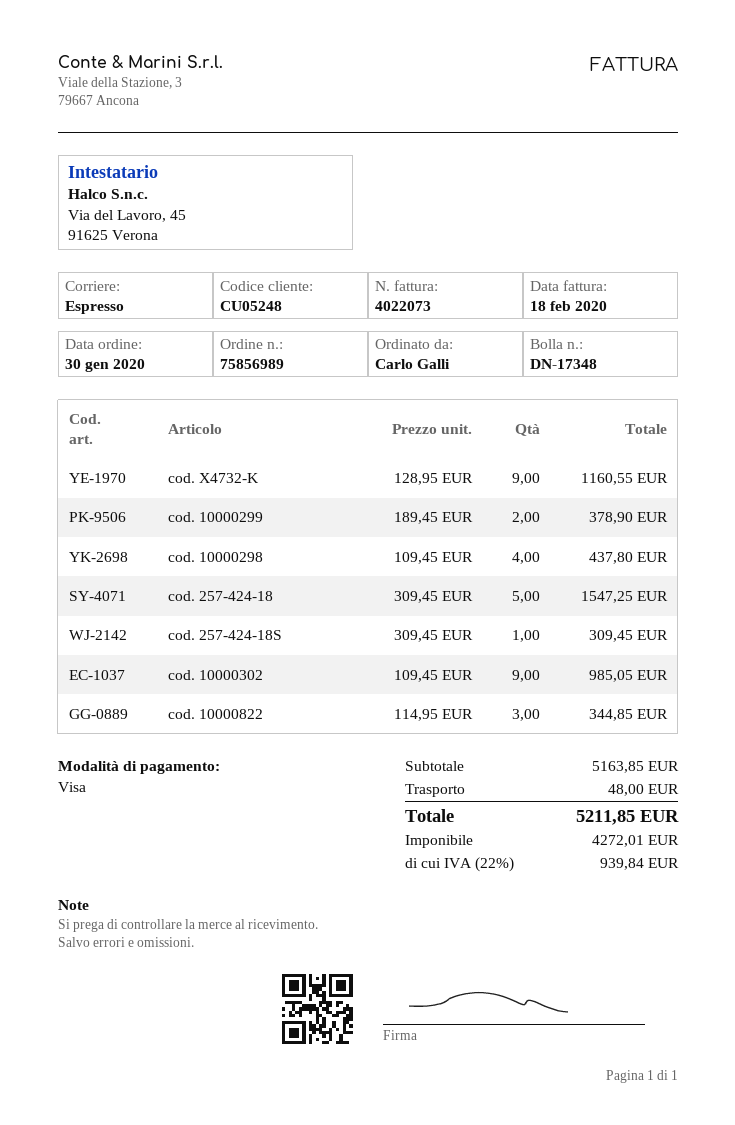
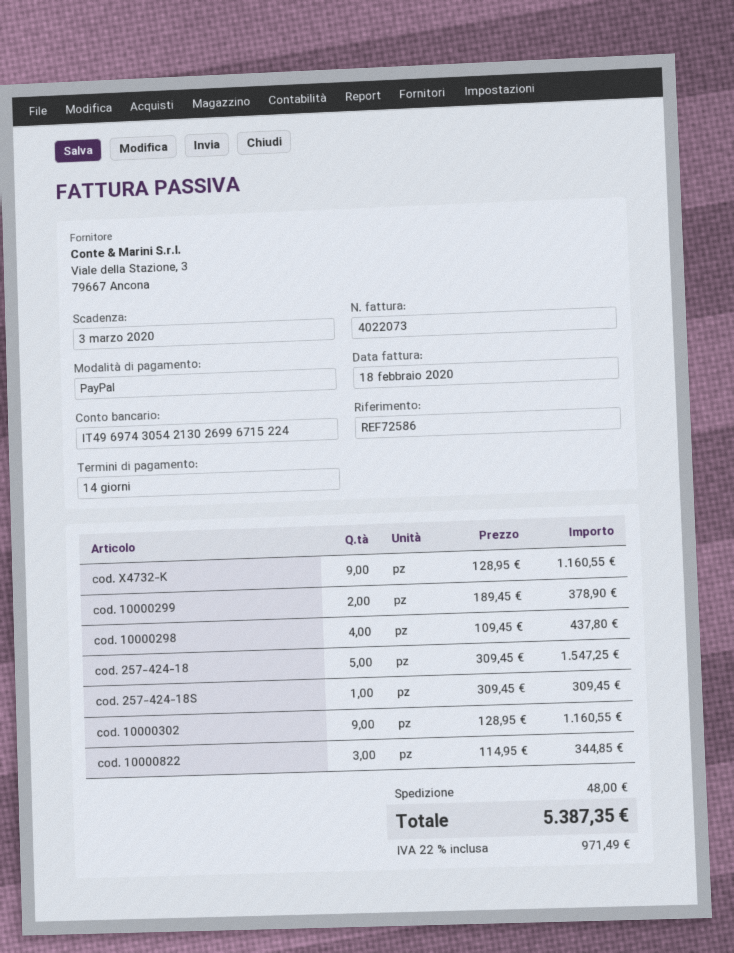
payment method: Visa -> PayPal
cod. 10000302: 9 x 109.45 = 985.05 -> 9 x 128.95 = 1160.55
tax: 22% = 939.84 -> 22% = 971.49
total: 5211.85 -> 5387.35

